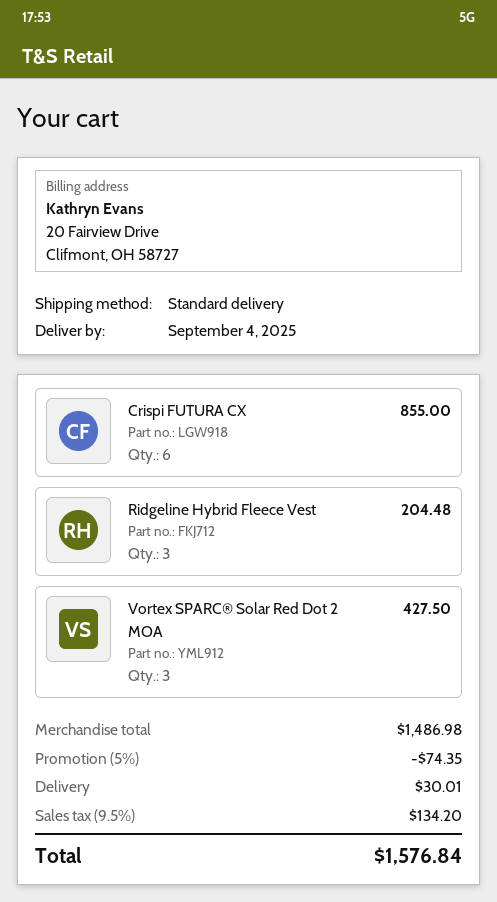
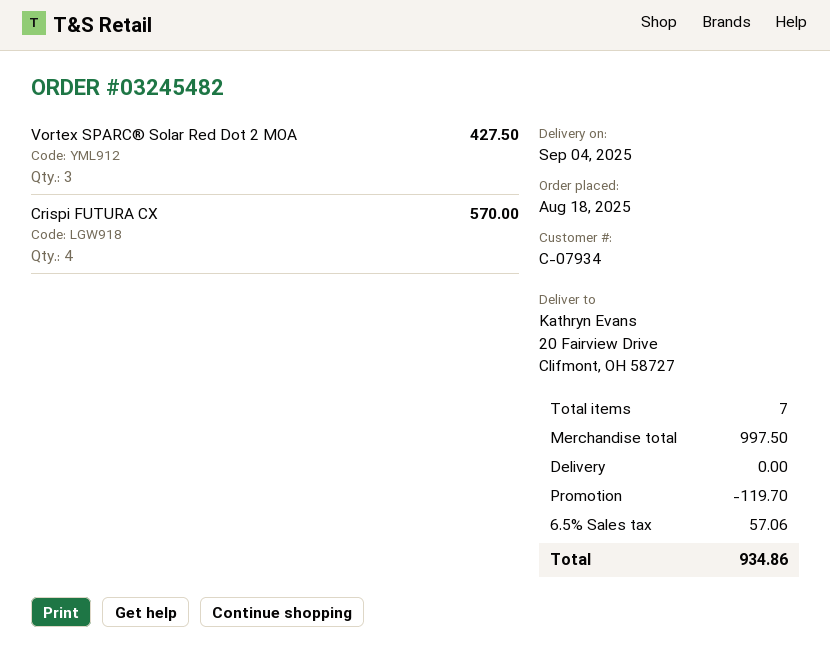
Crispi FUTURA CX: 6 for 855.00 -> 4 for 570.00
Ridgeline Hybrid Fleece Vest: 3 for 204.48 -> none
subtotal: 1486.98 -> 997.50
discount: 74.35 -> 119.70
shipping: 30.01 -> 0.00
tax: 9.5% = 134.20 -> 6.5% = 57.06
total: 1576.84 -> 934.86

